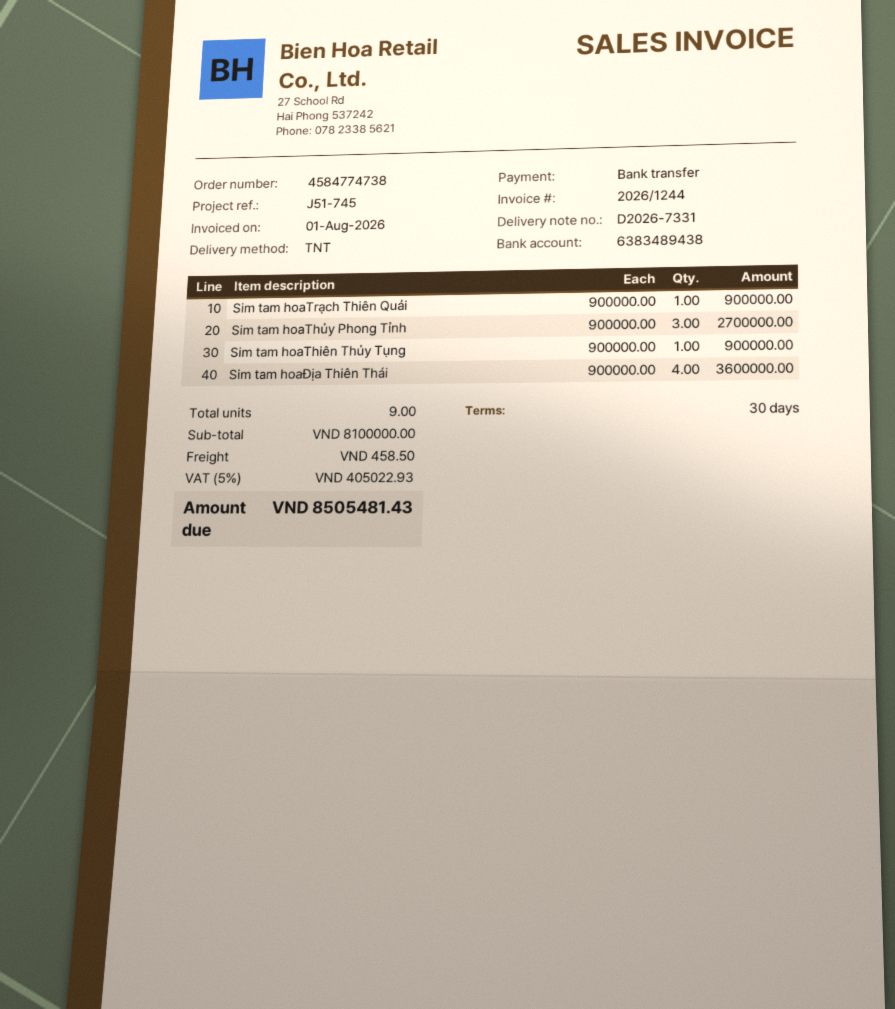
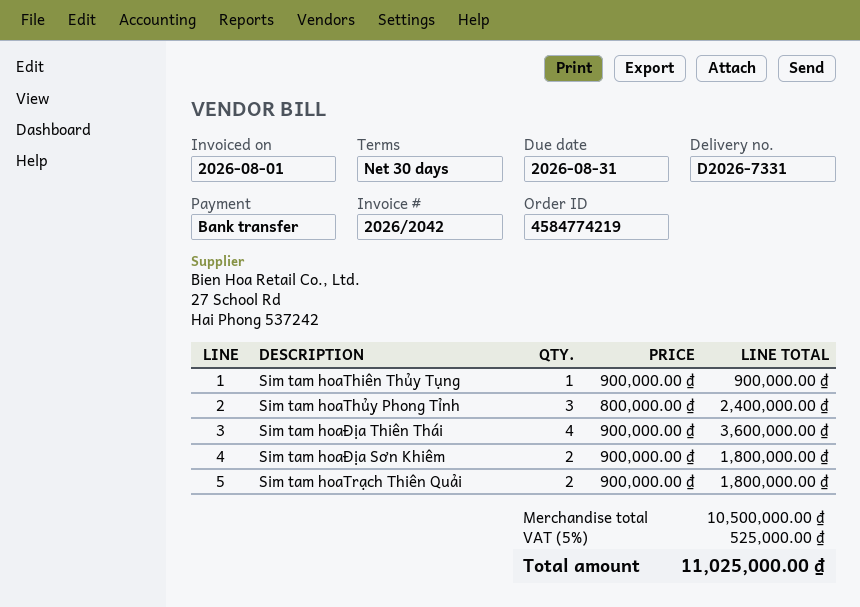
order number: 4584774738 -> 4584774219
invoice number: 2026/1244 -> 2026/2042
Sim tam hoaTrạch Thiên Quải: 1 x 900000.00 = 900000.00 -> 2 x 900000.00 = 1800000.00
Sim tam hoaThủy Phong Tỉnh: 3 x 900000.00 = 2700000.00 -> 3 x 800000.00 = 2400000.00
Sim tam hoaĐịa Sơn Khiêm: none -> 2 x 900000.00 = 1800000.00
subtotal: 8100000.00 -> 10500000.00
shipping: 458.50 -> none
tax: 5% = 405022.93 -> 5% = 525000.00
total: 8505481.43 -> 11025000.00

